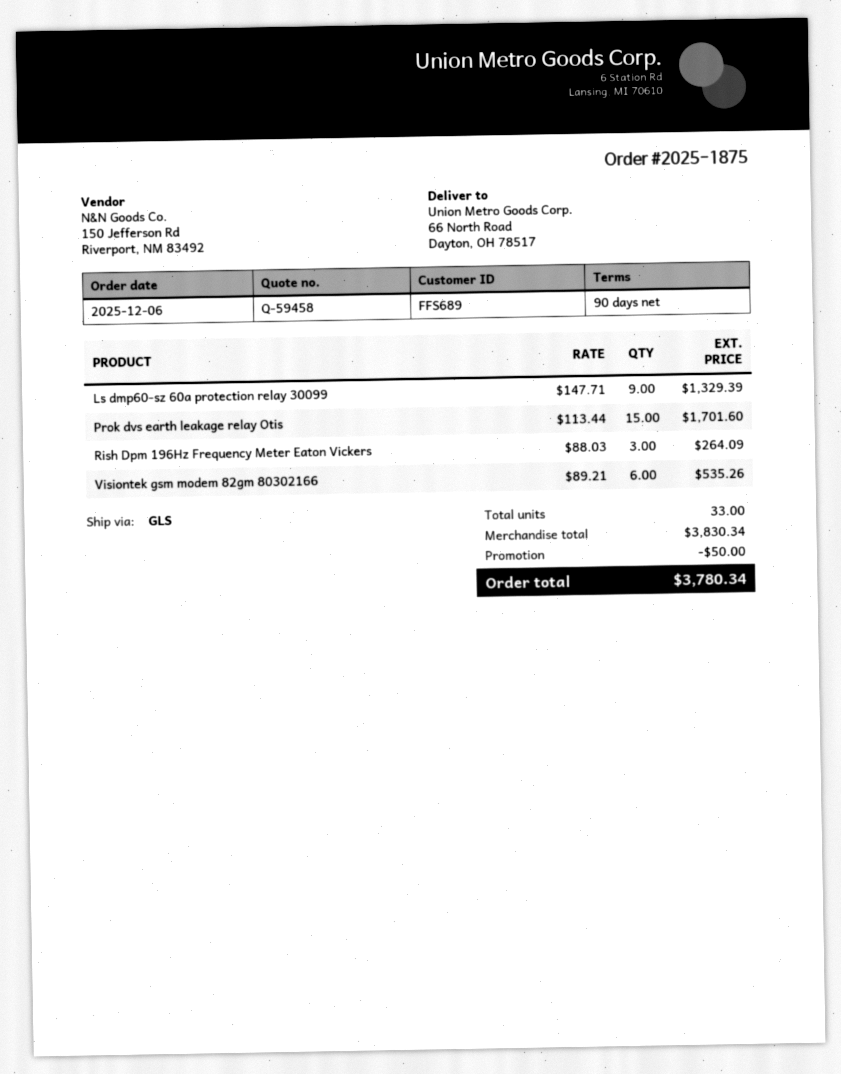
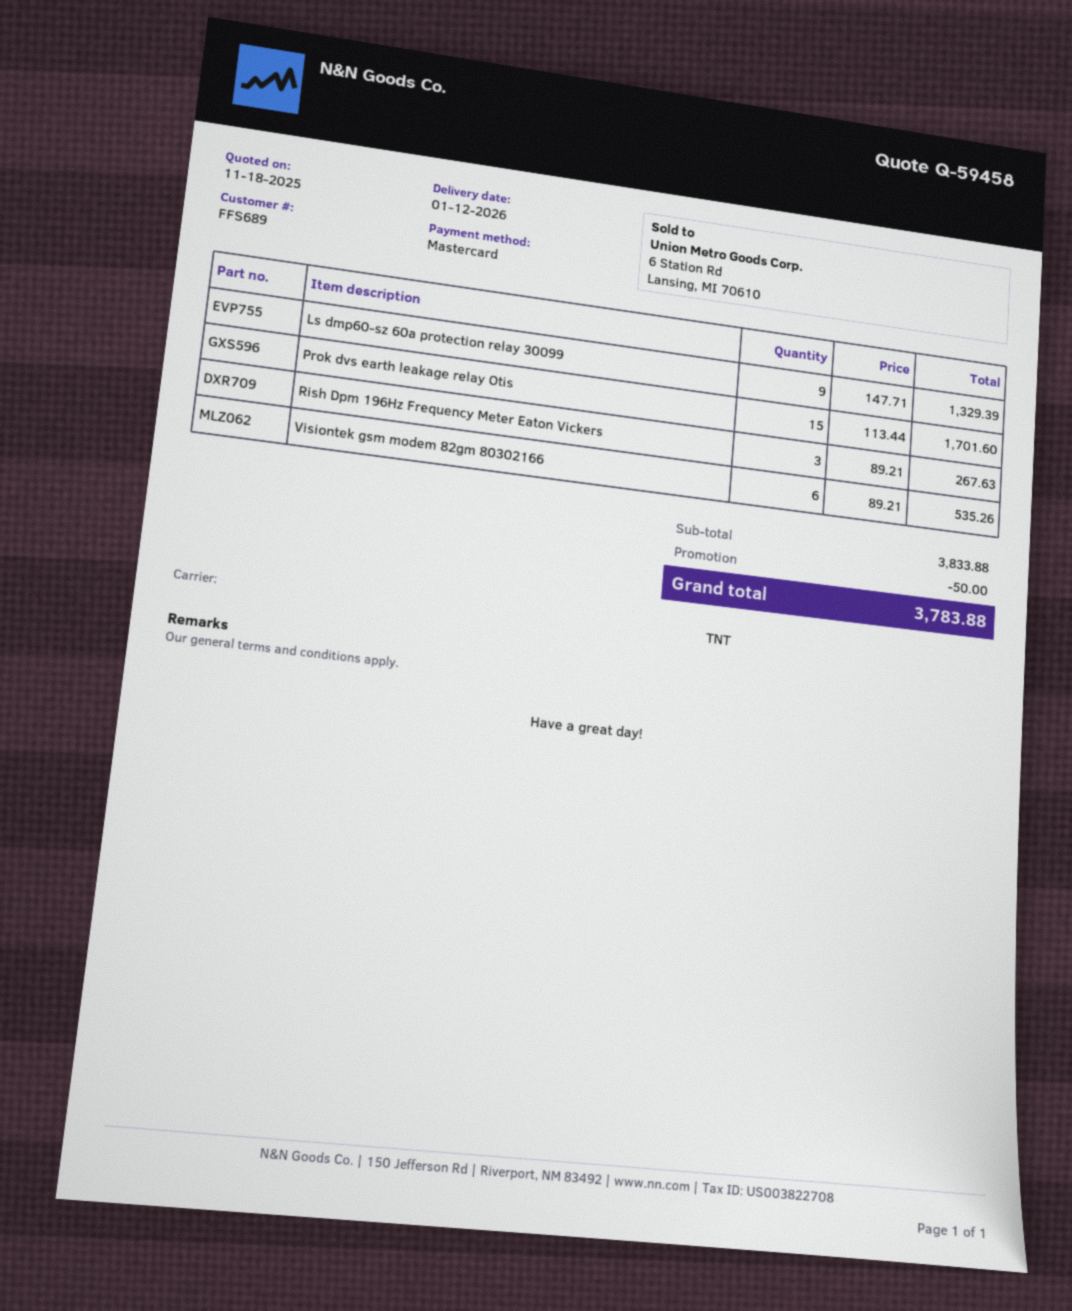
shipping method: GLS -> TNT
Rish Dpm 196Hz Frequency Meter Eaton Vickers: 3 x 88.03 = 264.09 -> 3 x 89.21 = 267.63
subtotal: 3830.34 -> 3833.88
total: 3780.34 -> 3783.88

